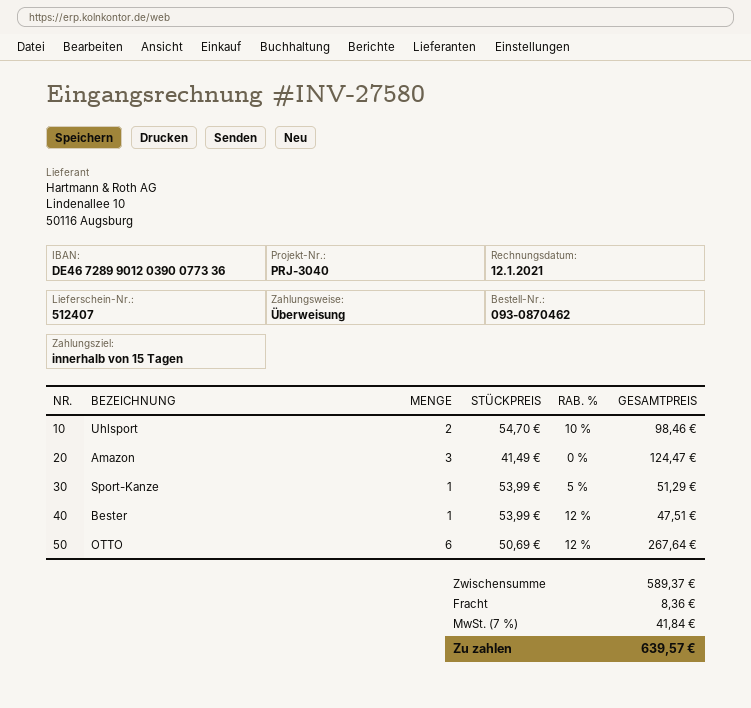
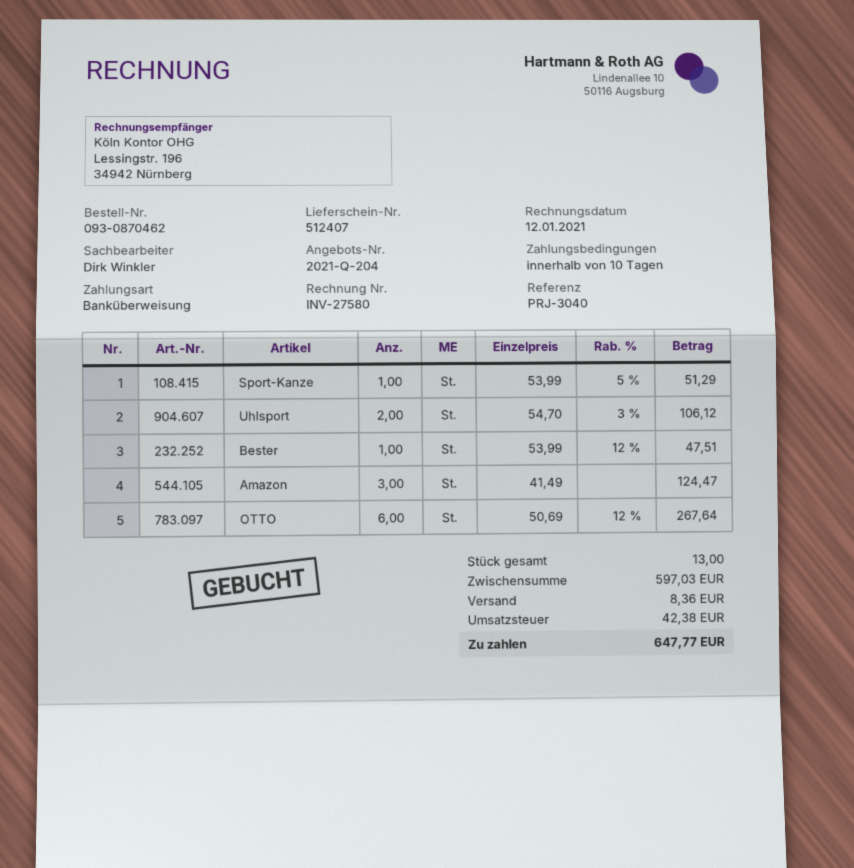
payment terms: 15 days -> 10 days
Uhlsport: 2 x 54.70 - 10% = 98.46 -> 2 x 54.70 - 3% = 106.12
subtotal: 589.37 -> 597.03
tax: 41.84 -> 42.38
total: 639.57 -> 647.77

